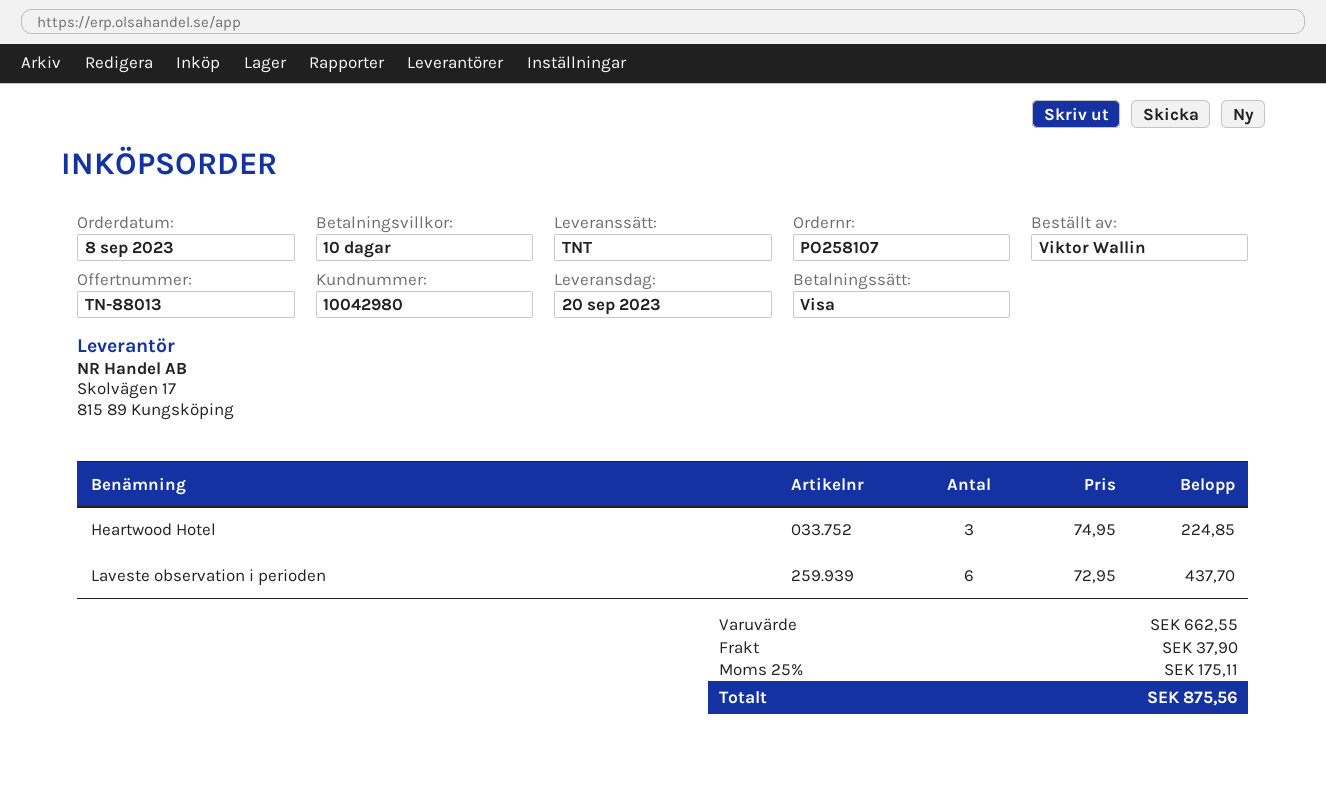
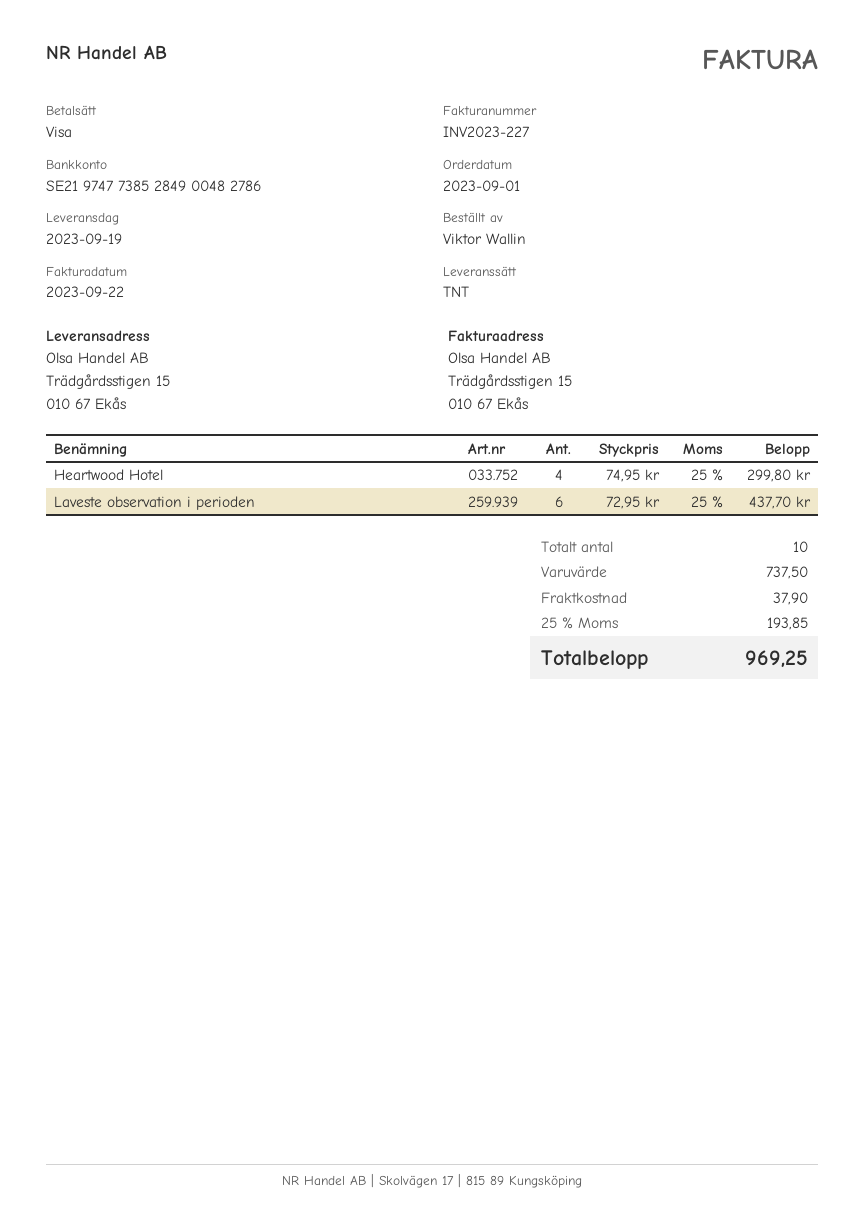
order date: 2023-09-08 -> 2023-09-01
delivery date: 2023-09-20 -> 2023-09-19
Heartwood Hotel: 3 x 74.95 = 224.85 -> 4 x 74.95 = 299.80
subtotal: 662.55 -> 737.50
tax: 25% = 175.11 -> 25% = 193.85
total: 875.56 -> 969.25

